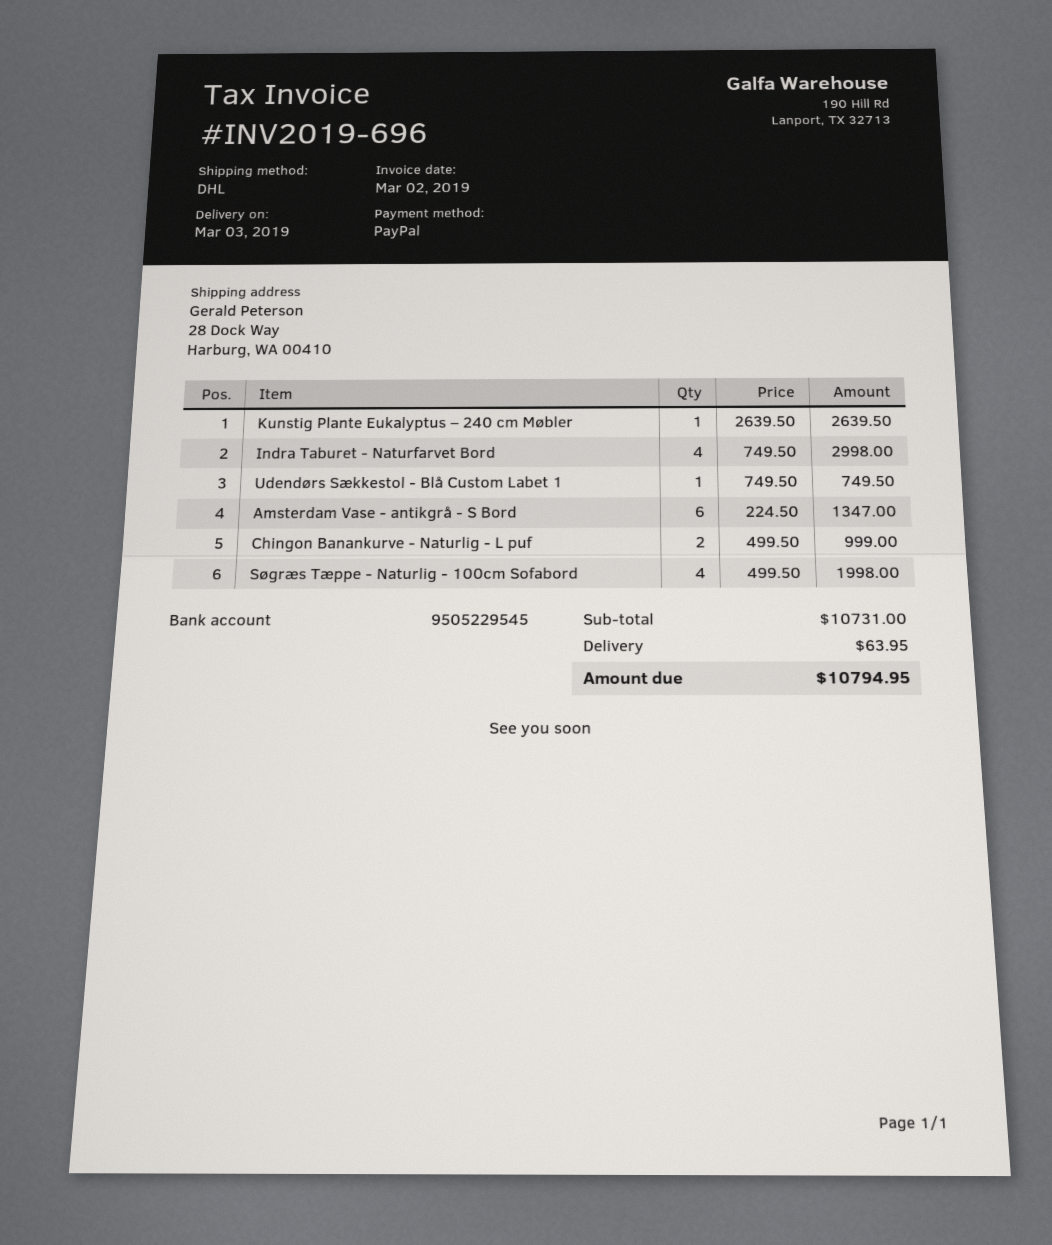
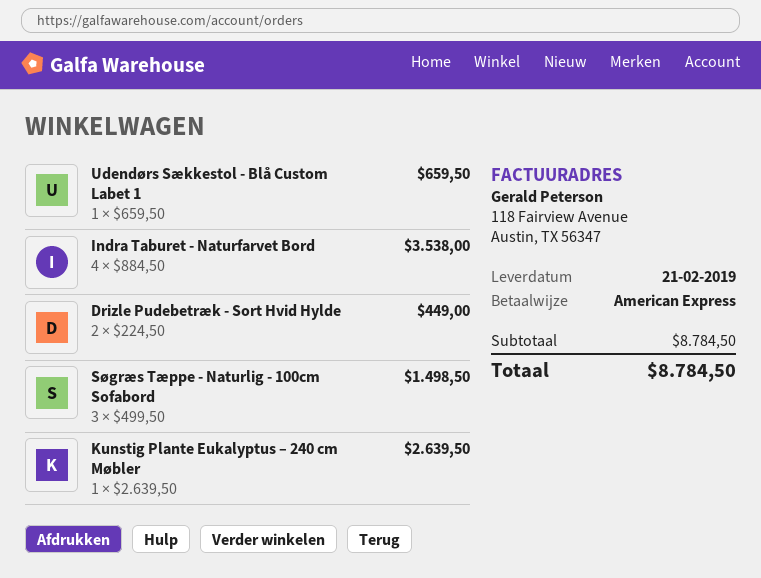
delivery date: 2019-03-03 -> 2019-02-21
payment method: PayPal -> American Express
Indra Taburet - Naturfarvet Bord: 4 x 749.50 = 2998.00 -> 4 x 884.50 = 3538.00
Udendørs Sækkestol - Blå Custom Labet 1: 1 x 749.50 = 749.50 -> 1 x 659.50 = 659.50
Amsterdam Vase - antikgrå - S Bord: 6 x 224.50 = 1347.00 -> none
Chingon Banankurve - Naturlig - L puf: 2 x 499.50 = 999.00 -> none
Søgræs Tæppe - Naturlig - 100cm Sofabord: 4 x 499.50 = 1998.00 -> 3 x 499.50 = 1498.50
Drizle Pudebetræk - Sort Hvid Hylde: none -> 2 x 224.50 = 449.00
subtotal: 10731.00 -> 8784.50
shipping: 63.95 -> none
total: 10794.95 -> 8784.50

